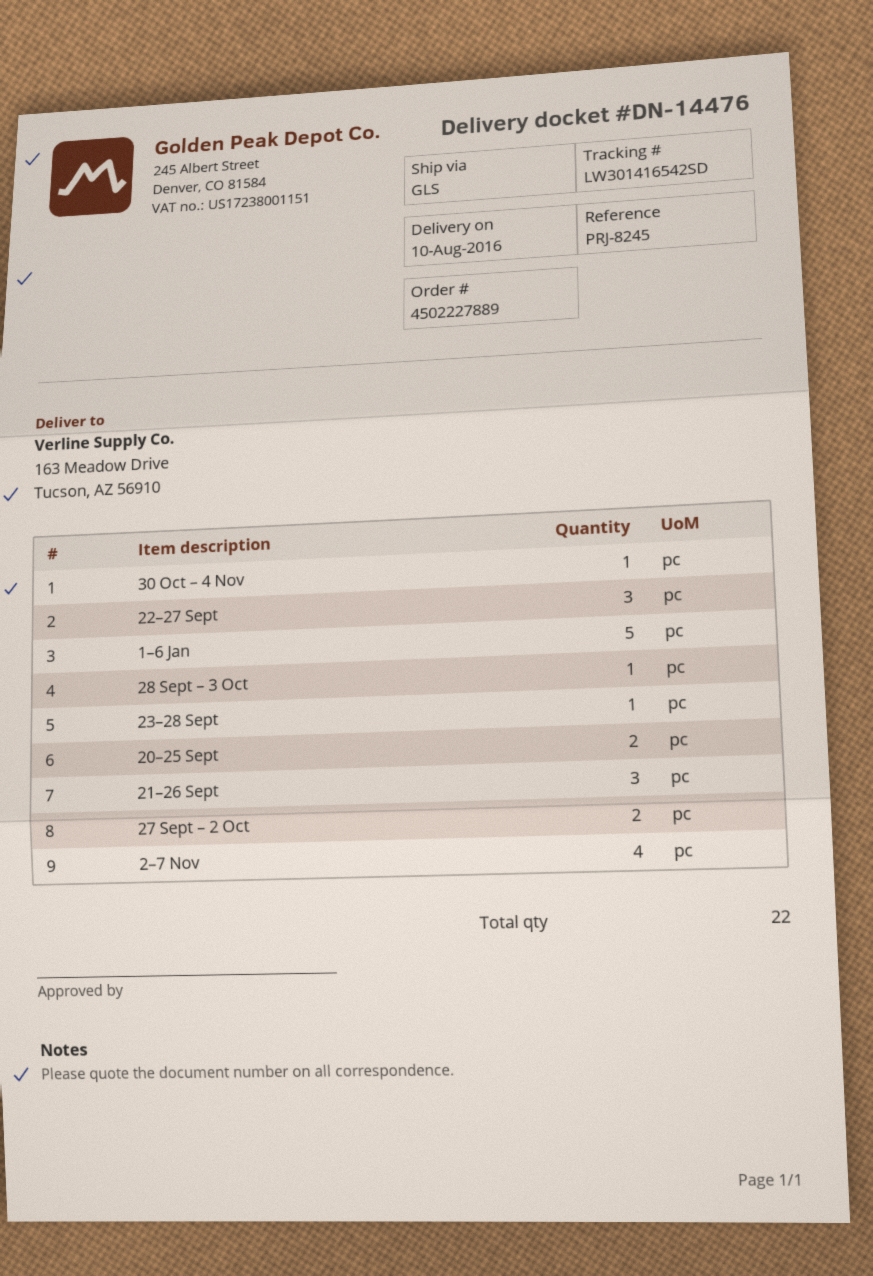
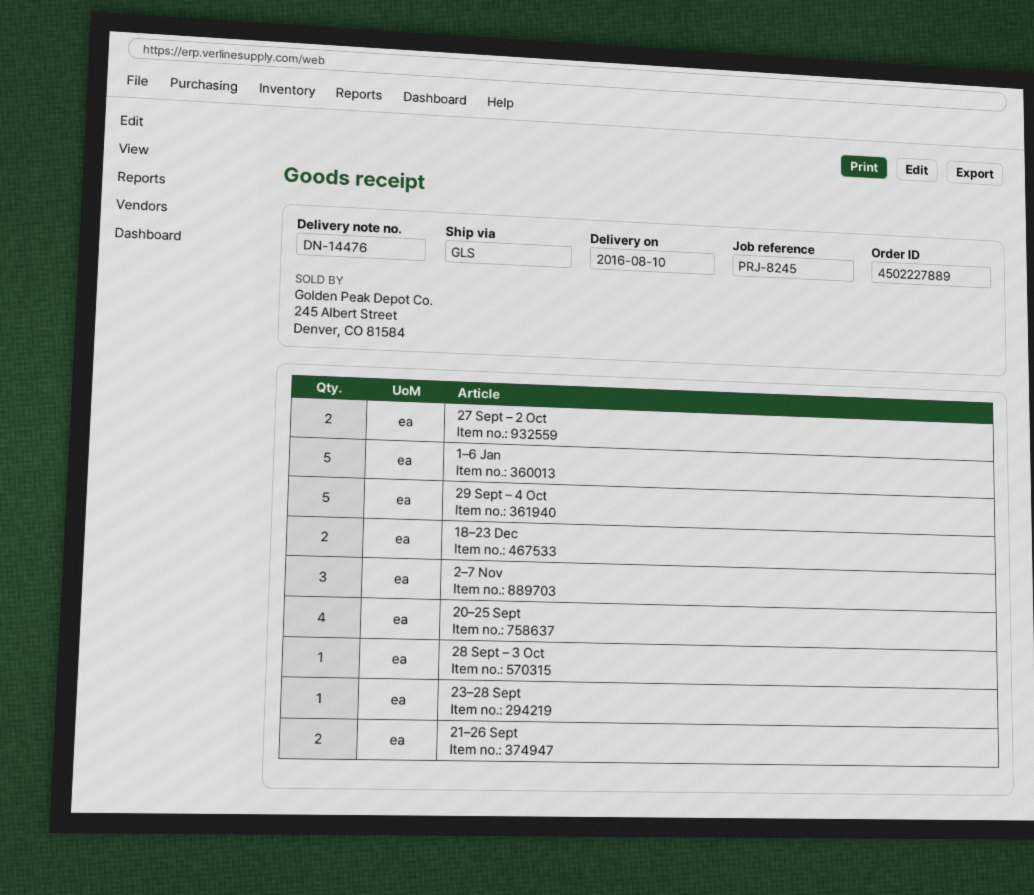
30 Oct – 4 Nov: 1 -> none
22–27 Sept: 3 -> none
20–25 Sept: 2 -> 4
21–26 Sept: 3 -> 2
2–7 Nov: 4 -> 3
29 Sept – 4 Oct: none -> 5
18–23 Dec: none -> 2

